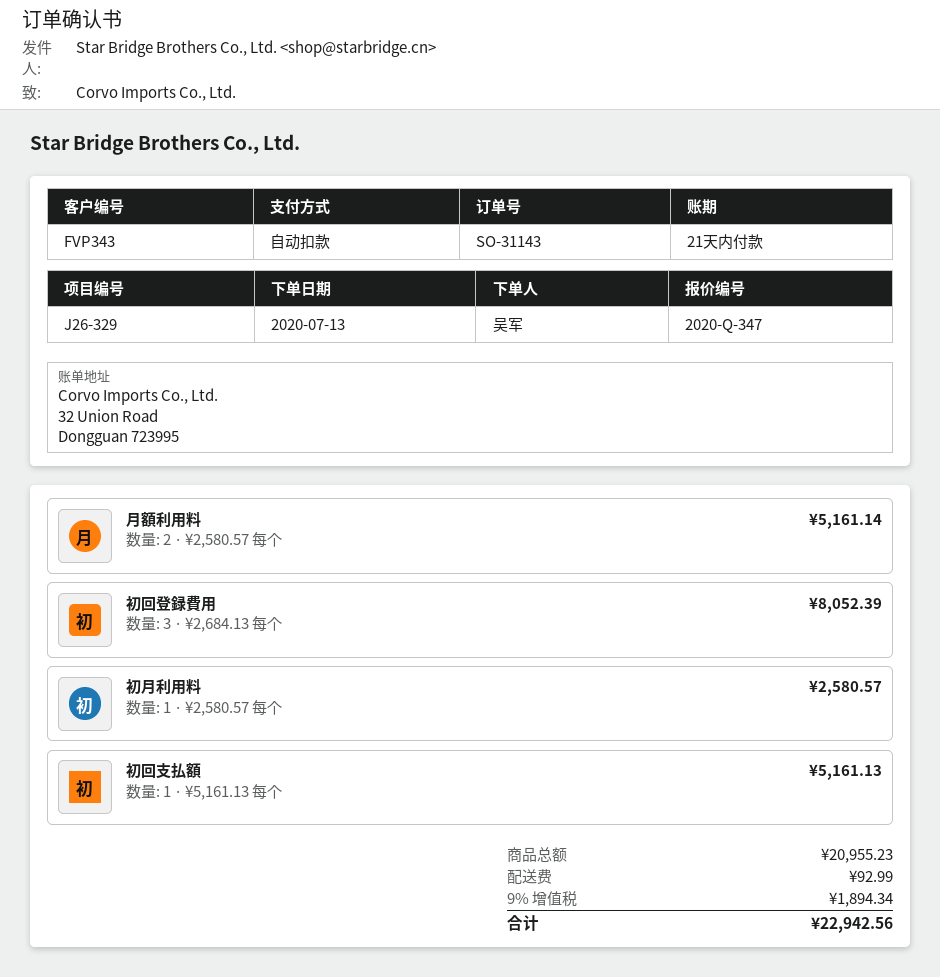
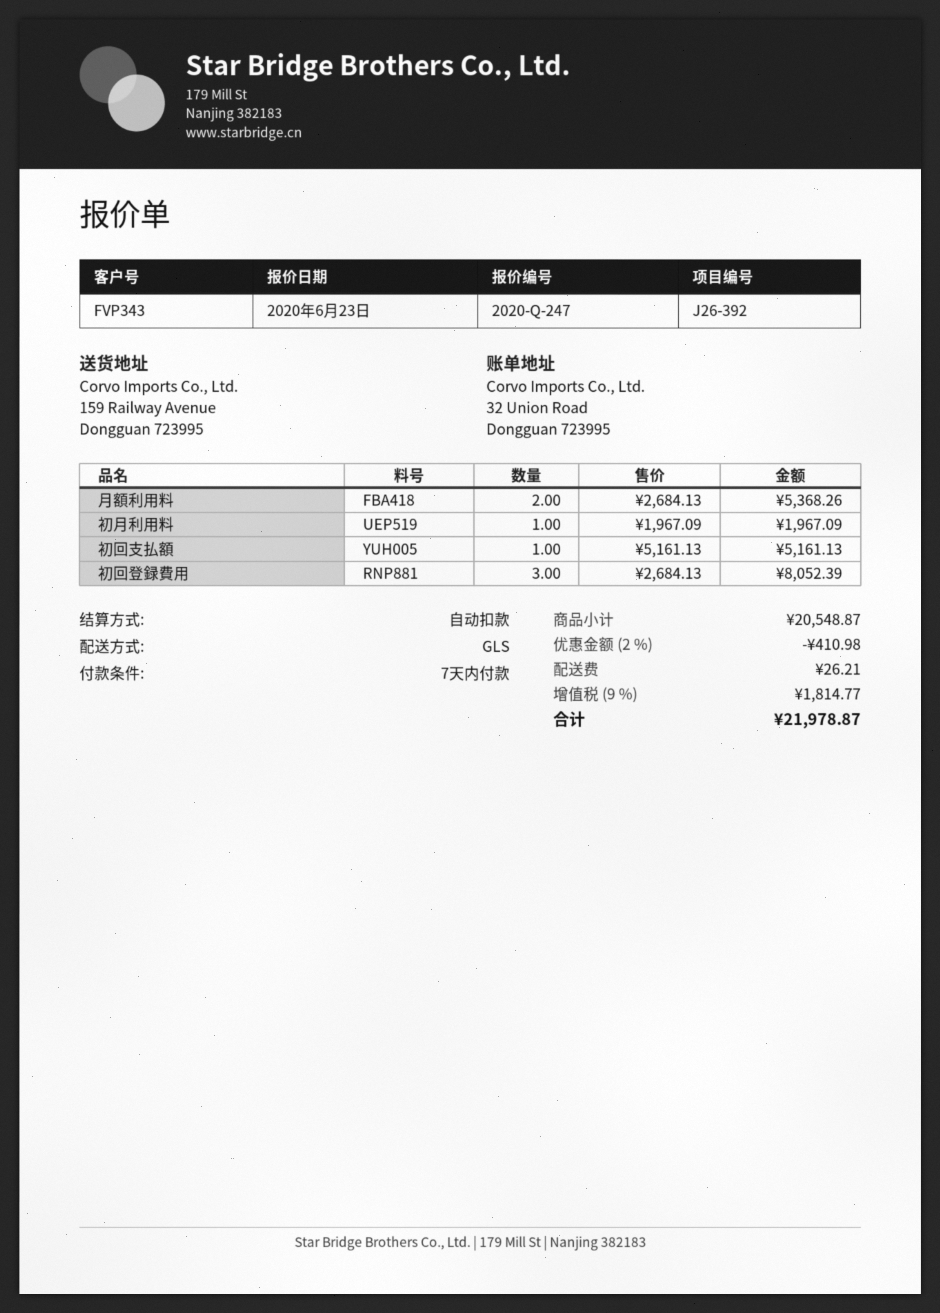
quote number: 2020-Q-347 -> 2020-Q-247
payment terms: 21 days -> 7 days
reference: J26-329 -> J26-392
月額利用料: 2 x 2580.57 = 5161.14 -> 2 x 2684.13 = 5368.26
初月利用料: 1 x 2580.57 = 2580.57 -> 1 x 1967.09 = 1967.09
subtotal: 20955.23 -> 20548.87
discount: none -> 2% = 410.98
shipping: 92.99 -> 26.21
tax: 9% = 1894.34 -> 9% = 1814.77
total: 22942.56 -> 21978.87

